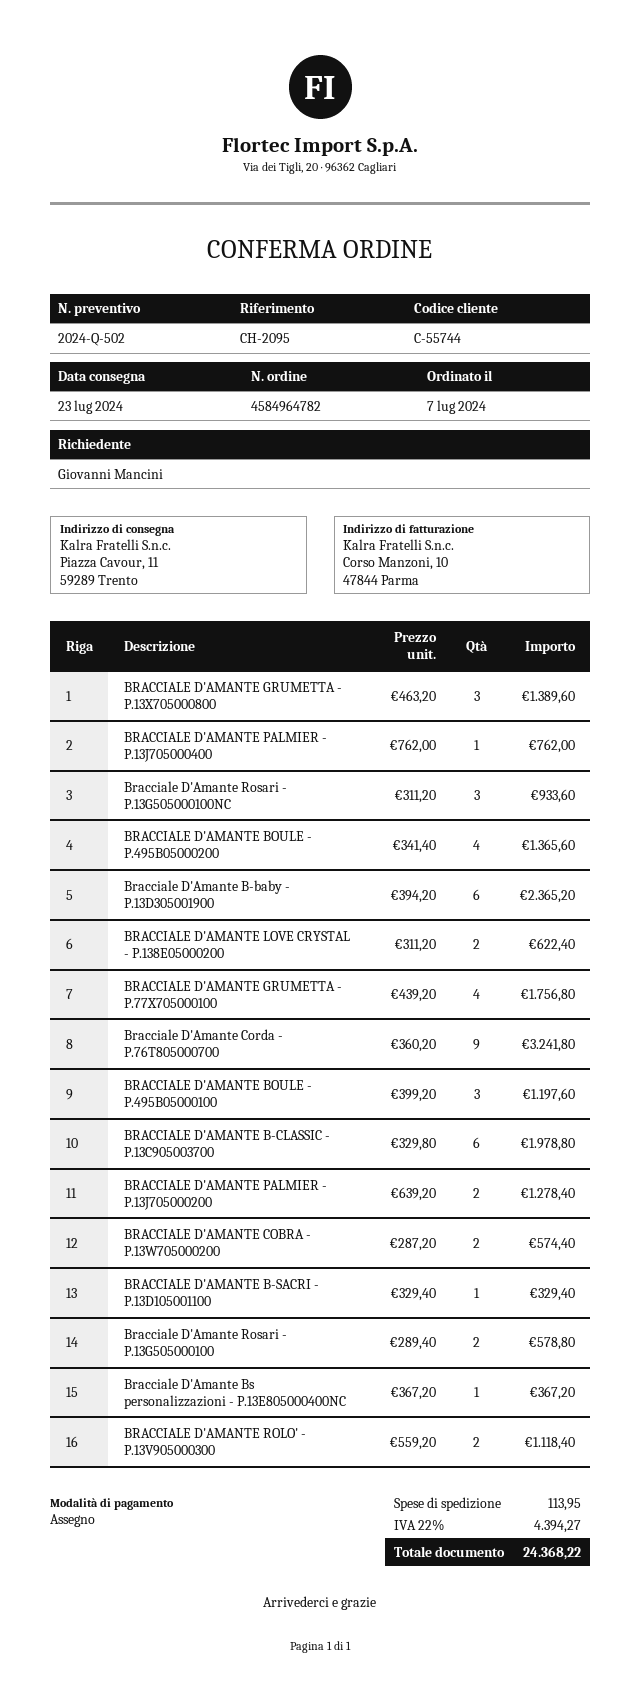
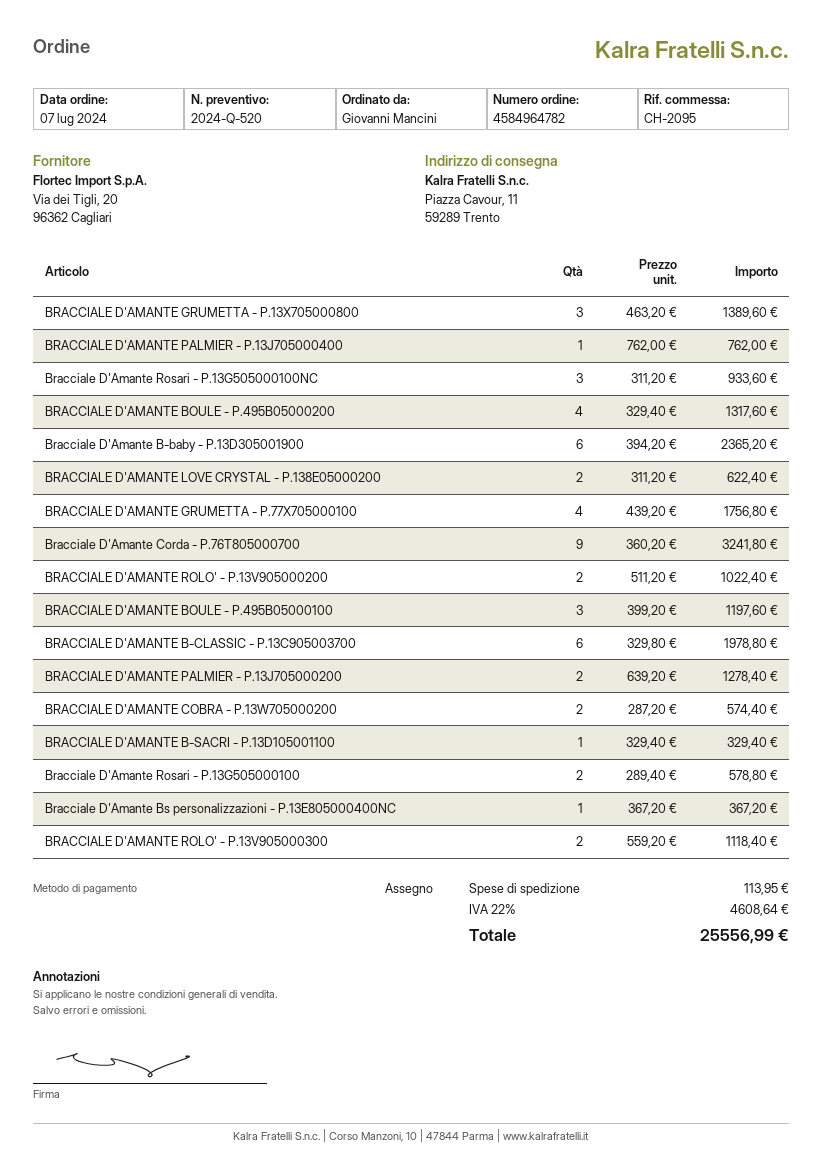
quote number: 2024-Q-502 -> 2024-Q-520
BRACCIALE D'AMANTE BOULE - P.495B05000200: 4 x 341.40 = 1365.60 -> 4 x 329.40 = 1317.60
BRACCIALE D'AMANTE ROLO' - P.13V905000200: none -> 2 x 511.20 = 1022.40
tax: 22% = 4394.27 -> 22% = 4608.64
total: 24368.22 -> 25556.99

